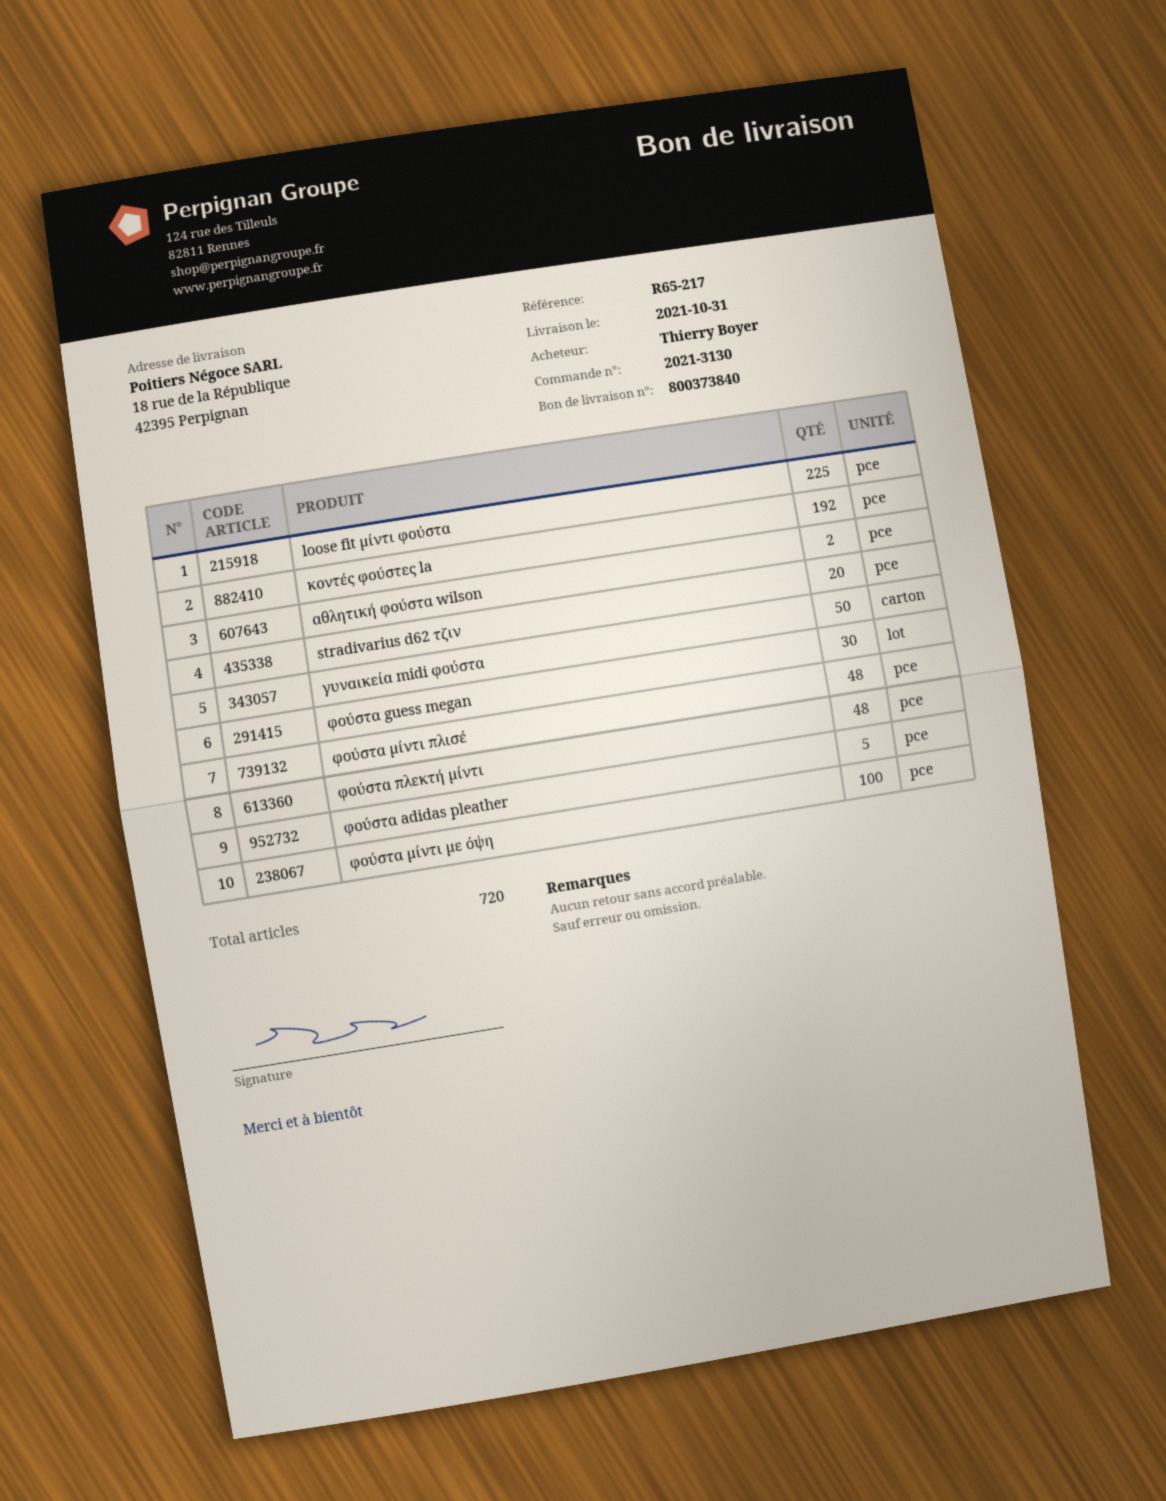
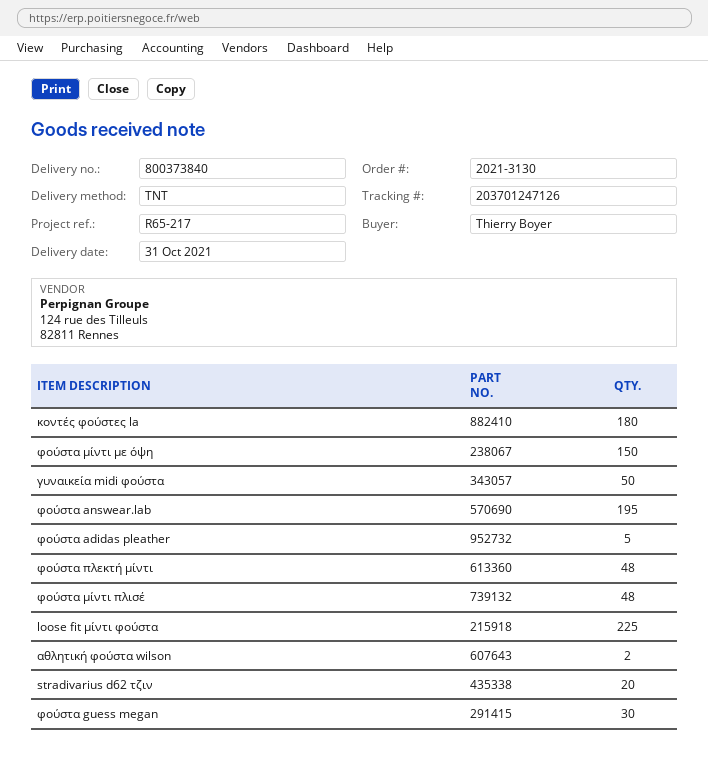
κοντές φούστες la: 192 -> 180
φούστα μίντι με όψη: 100 -> 150
φούστα answear.lab: none -> 195

